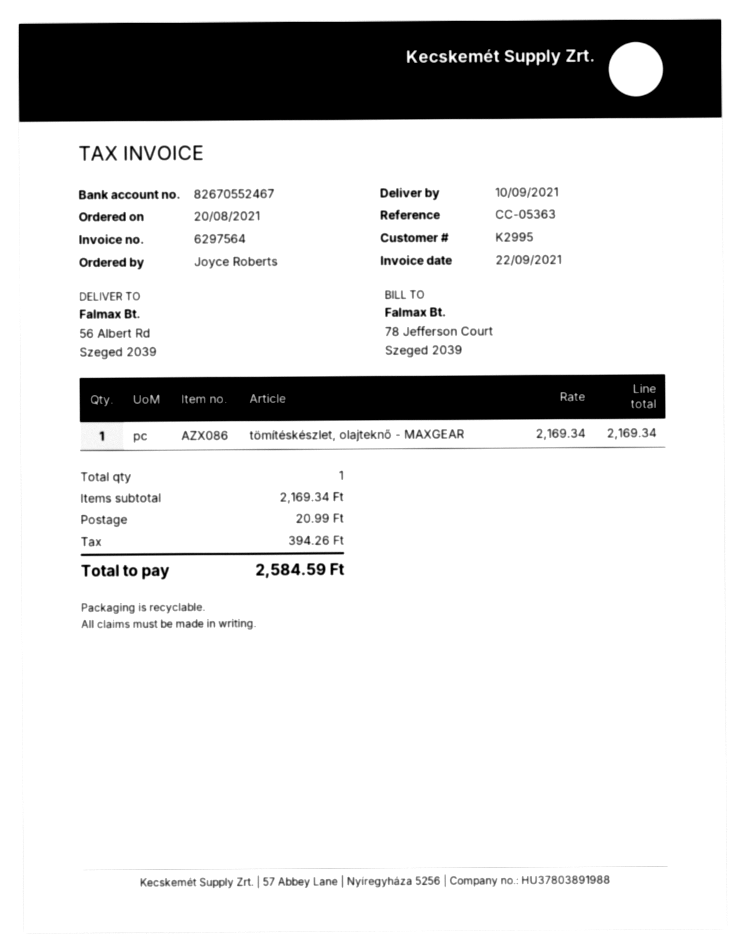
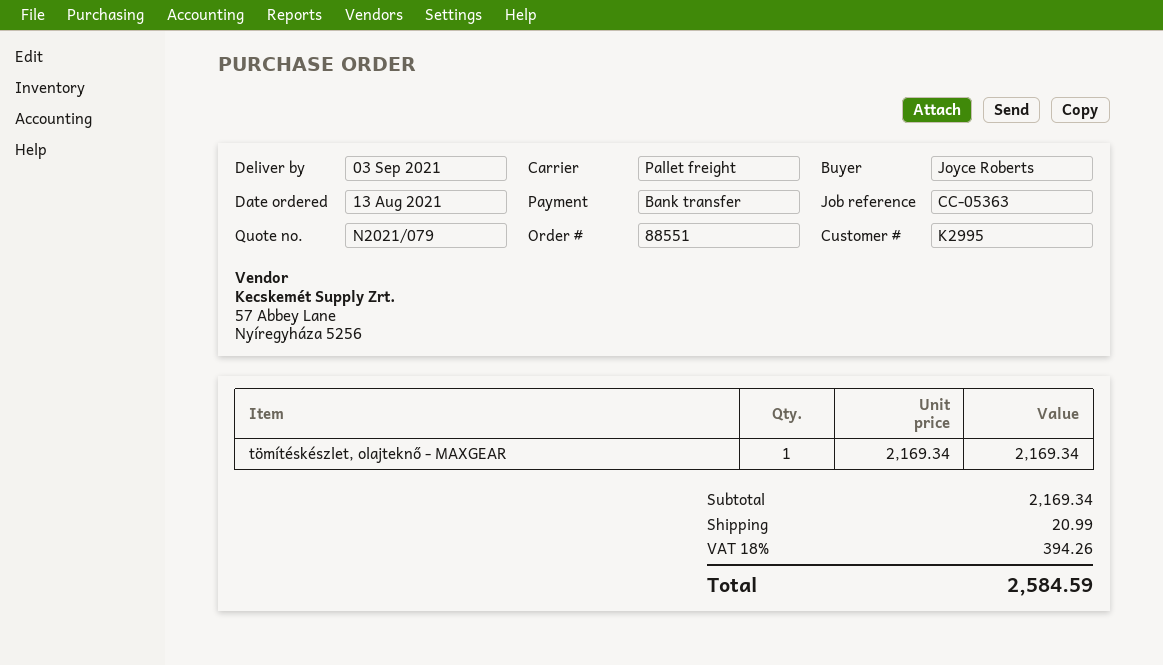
order date: 2021-08-20 -> 2021-08-13
delivery date: 2021-09-10 -> 2021-09-03

